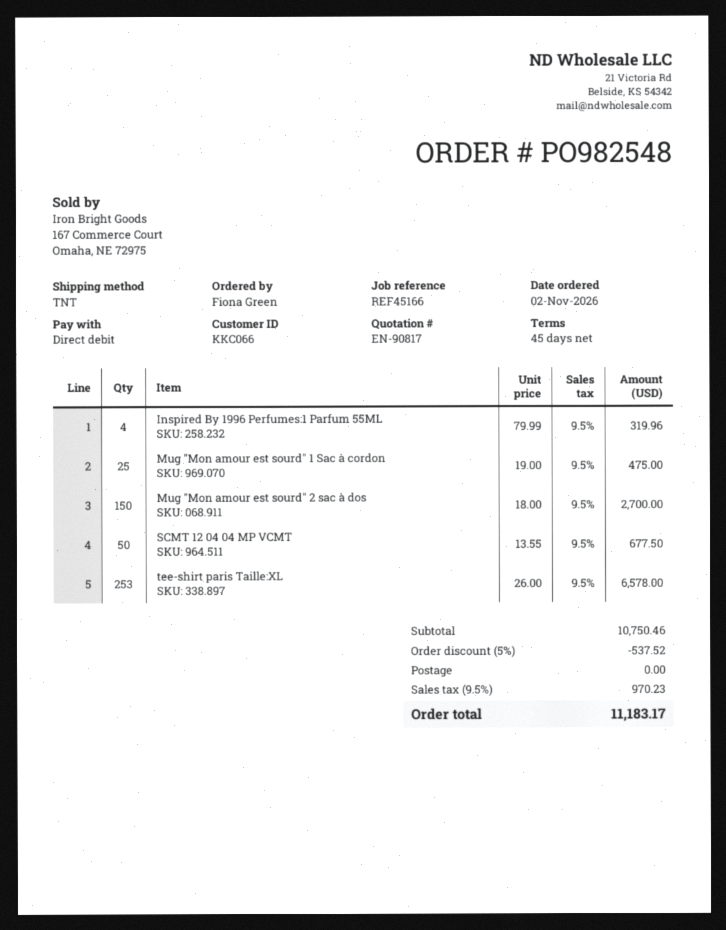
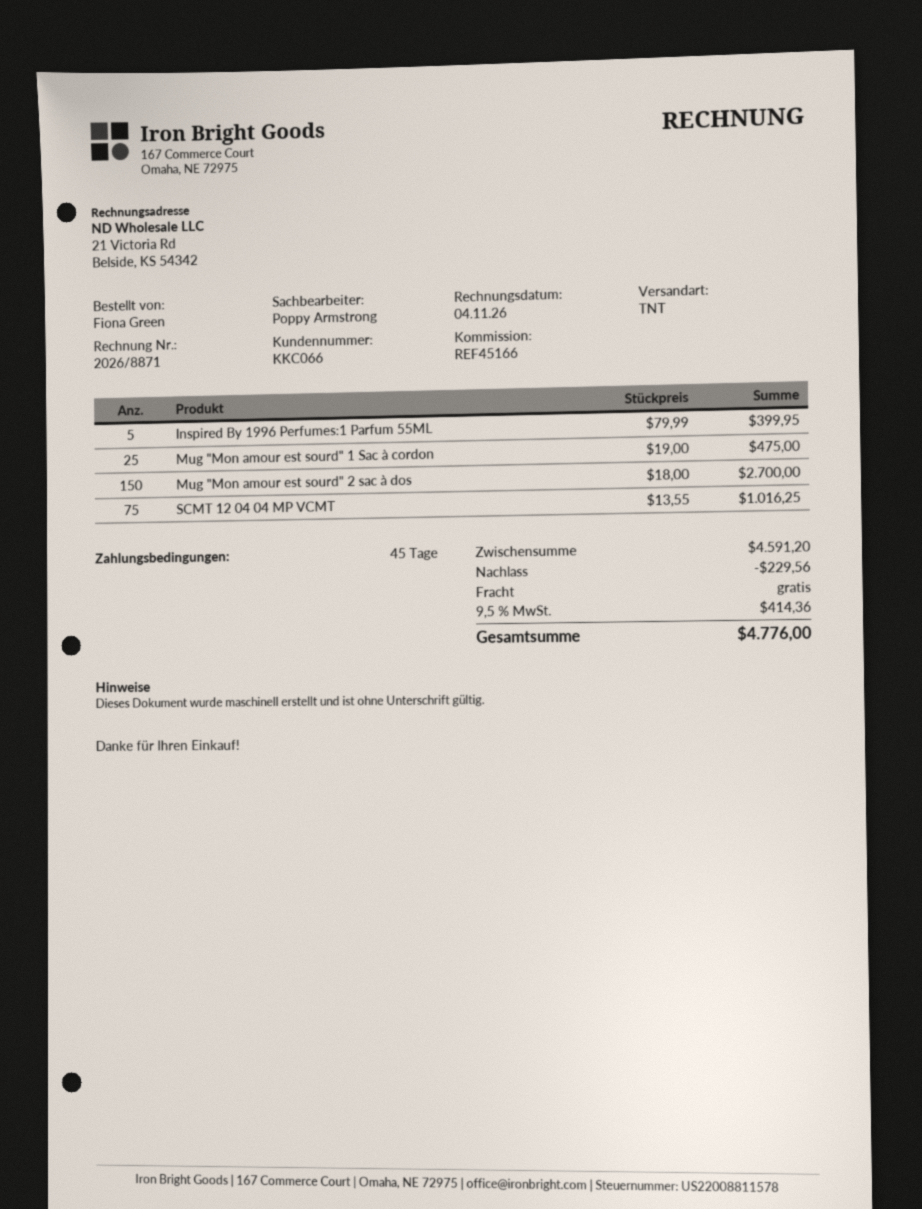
Inspired By 1996 Perfumes:1 Parfum 55ML: 4 x 79.99 = 319.96 -> 5 x 79.99 = 399.95
SCMT 12 04 04 MP VCMT: 50 x 13.55 = 677.50 -> 75 x 13.55 = 1016.25
tee-shirt paris Taille:XL: 253 x 26.00 = 6578.00 -> none
subtotal: 10750.46 -> 4591.20
discount: 537.52 -> 229.56
tax: 9.5% = 970.23 -> 9.5% = 414.36
total: 11183.17 -> 4776.00

